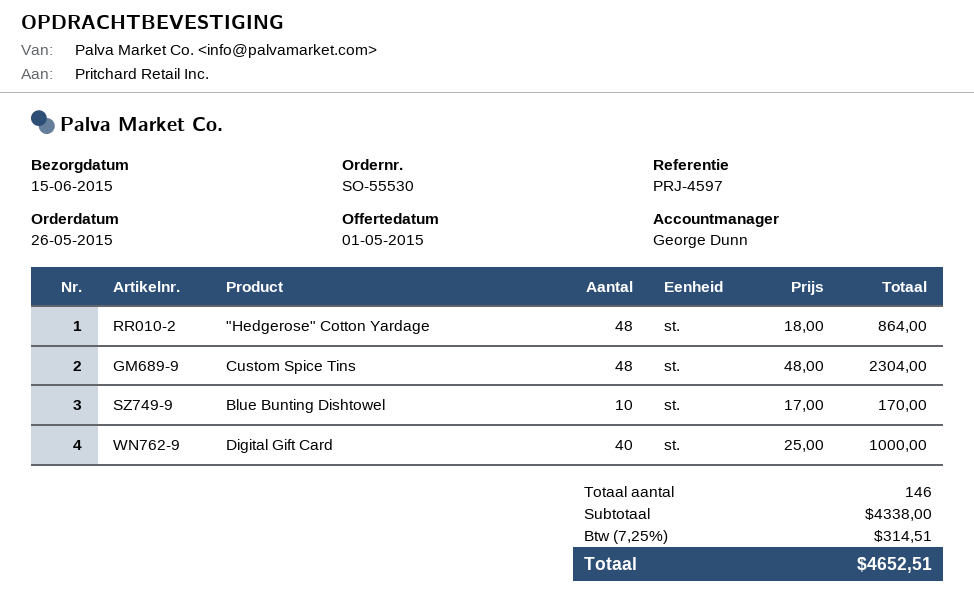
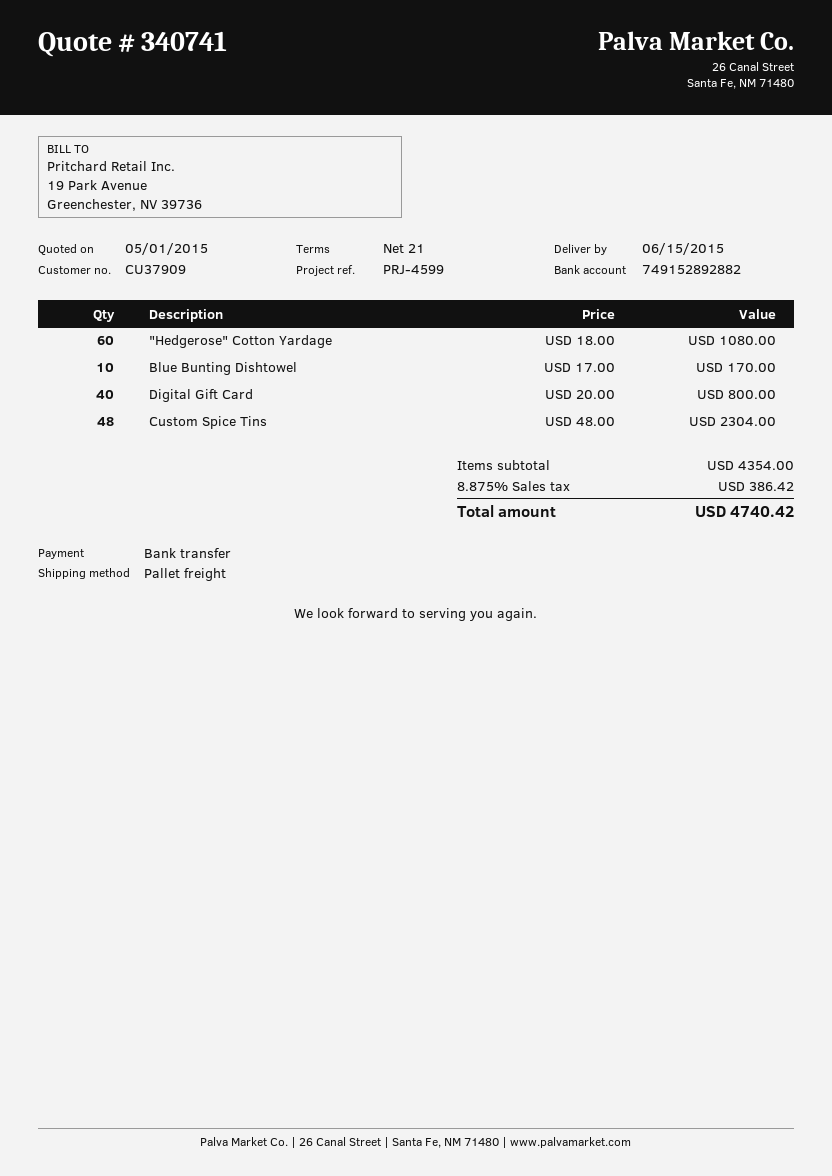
reference: PRJ-4597 -> PRJ-4599
"Hedgerose" Cotton Yardage: 48 x 18.00 = 864.00 -> 60 x 18.00 = 1080.00
Digital Gift Card: 40 x 25.00 = 1000.00 -> 40 x 20.00 = 800.00
subtotal: 4338.00 -> 4354.00
tax: 7.25% = 314.51 -> 8.875% = 386.42
total: 4652.51 -> 4740.42

